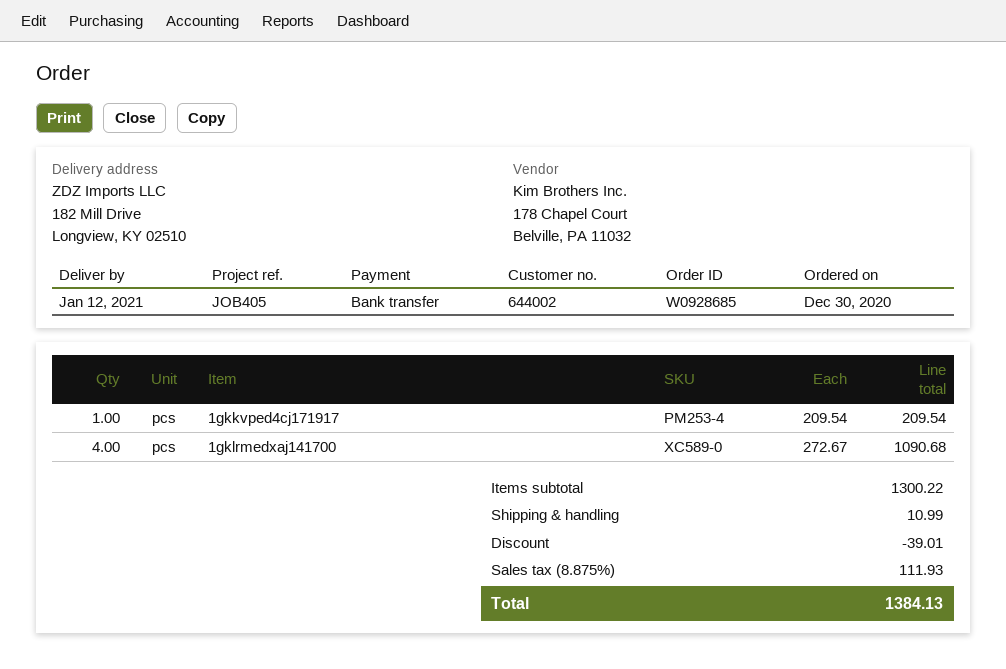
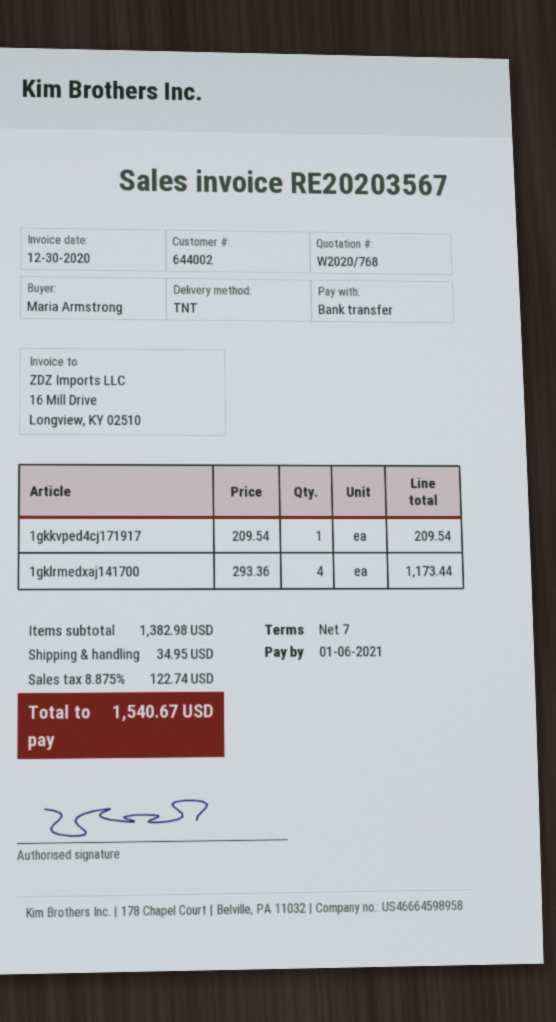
1gklrmedxaj141700: 4 x 272.67 = 1090.68 -> 4 x 293.36 = 1173.44
subtotal: 1300.22 -> 1382.98
discount: 39.01 -> none
shipping: 10.99 -> 34.95
tax: 8.875% = 111.93 -> 8.875% = 122.74
total: 1384.13 -> 1540.67

